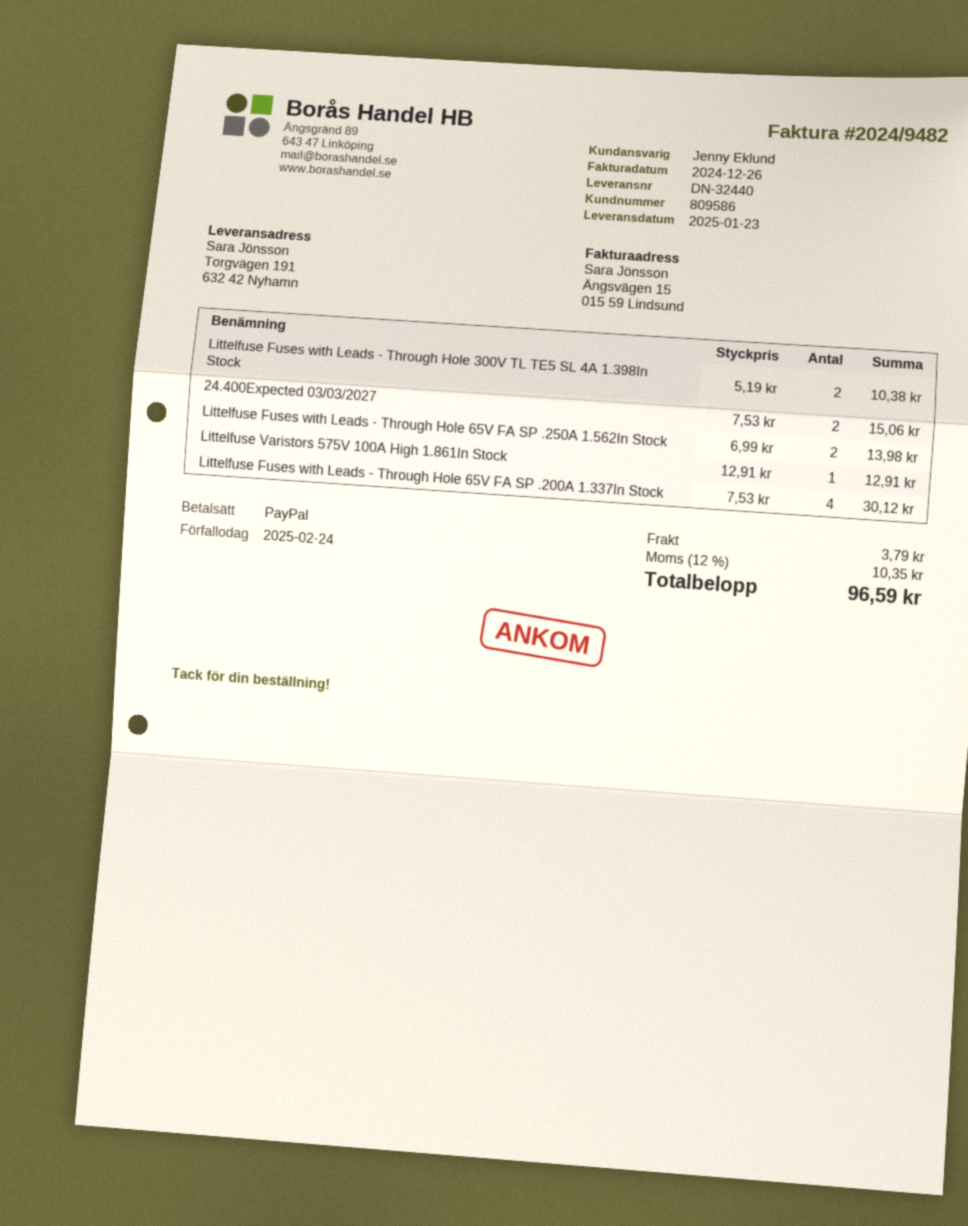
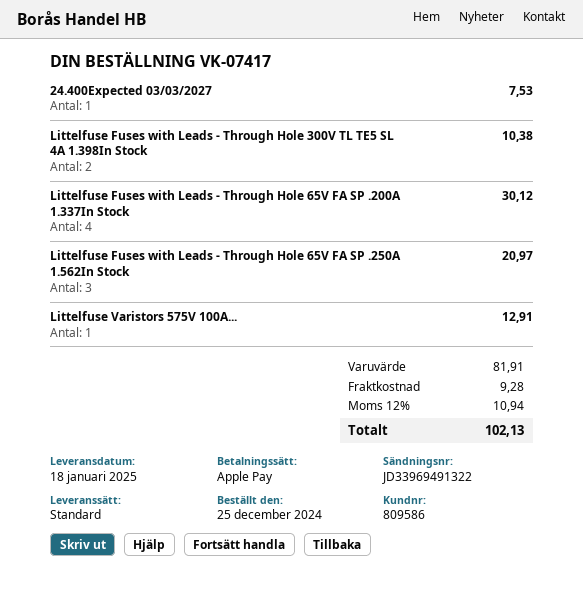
delivery date: 2025-01-23 -> 2025-01-18
payment method: PayPal -> Apple Pay
24.400Expected 03/03/2027: 2 for 15.06 -> 1 for 7.53
Littelfuse Fuses with Leads - Through Hole 65V FA SP .250A 1.562In Stock: 2 for 13.98 -> 3 for 20.97
shipping: 3.79 -> 9.28
tax: 12% = 10.35 -> 12% = 10.94
total: 96.59 -> 102.13

